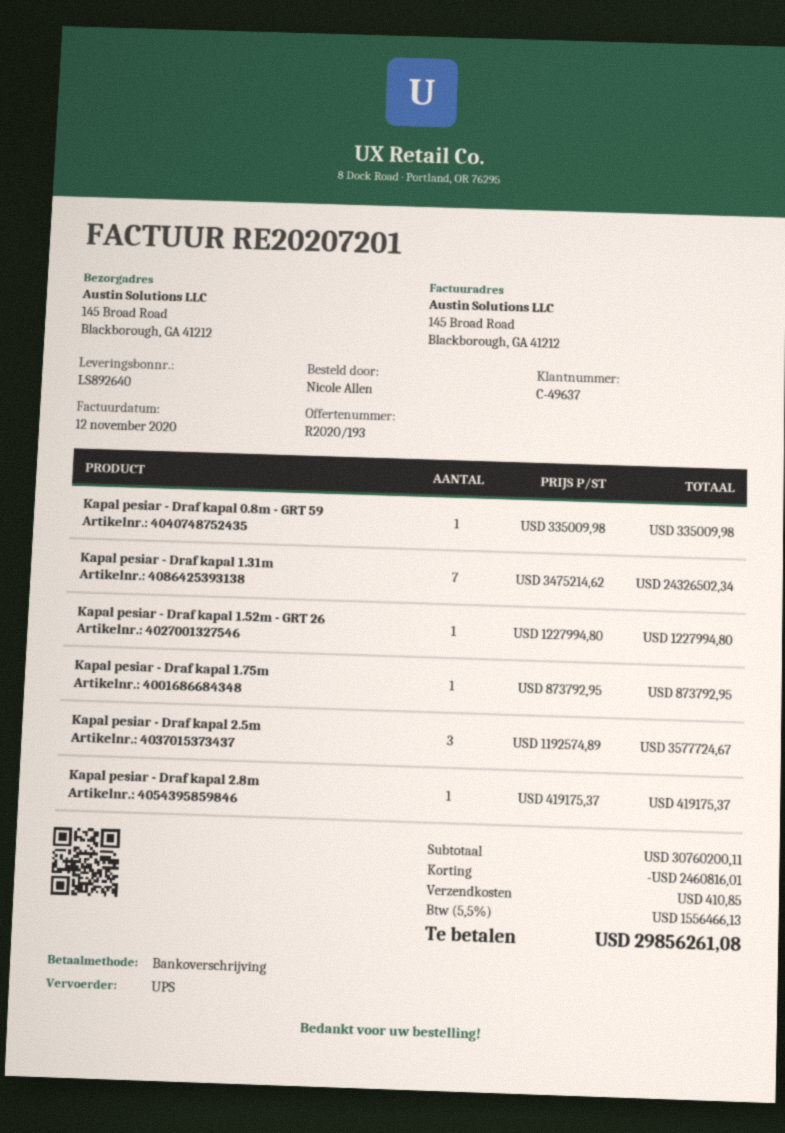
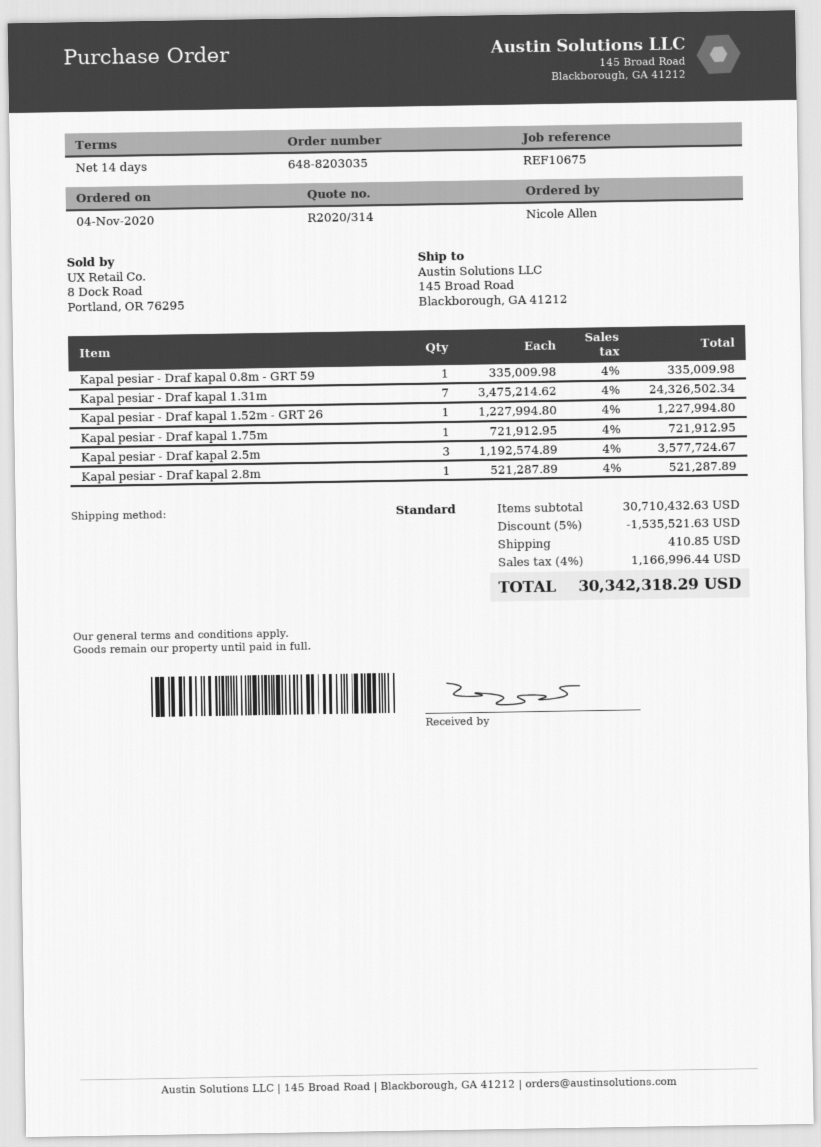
quote number: R2020/193 -> R2020/314
shipping method: UPS -> standard
Kapal pesiar - Draf kapal 1.75m: 1 x 873792.95 = 873792.95 -> 1 x 721912.95 = 721912.95
Kapal pesiar - Draf kapal 2.8m: 1 x 419175.37 = 419175.37 -> 1 x 521287.89 = 521287.89
subtotal: 30760200.11 -> 30710432.63
discount: 2460816.01 -> 1535521.63
tax: 5.5% = 1556466.13 -> 4% = 1166996.44
total: 29856261.08 -> 30342318.29

